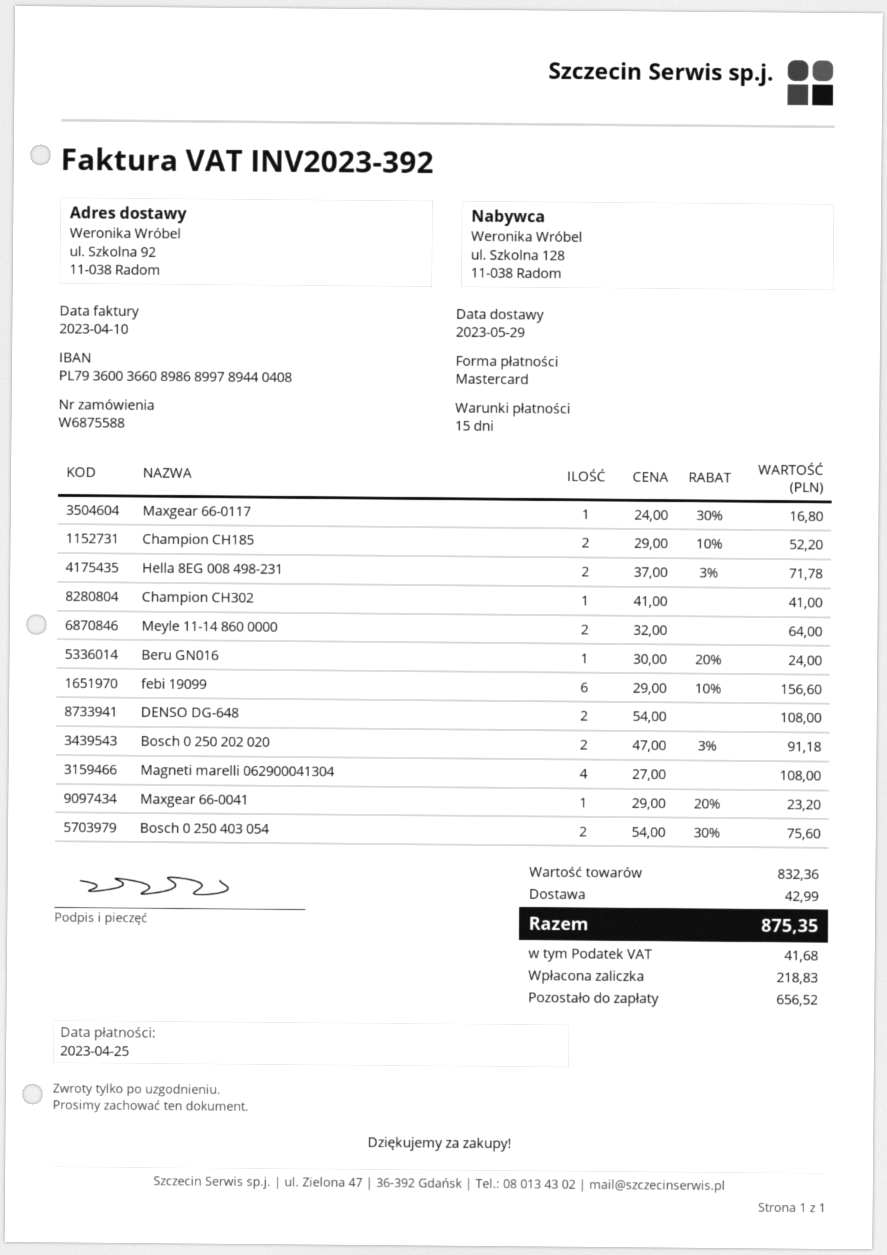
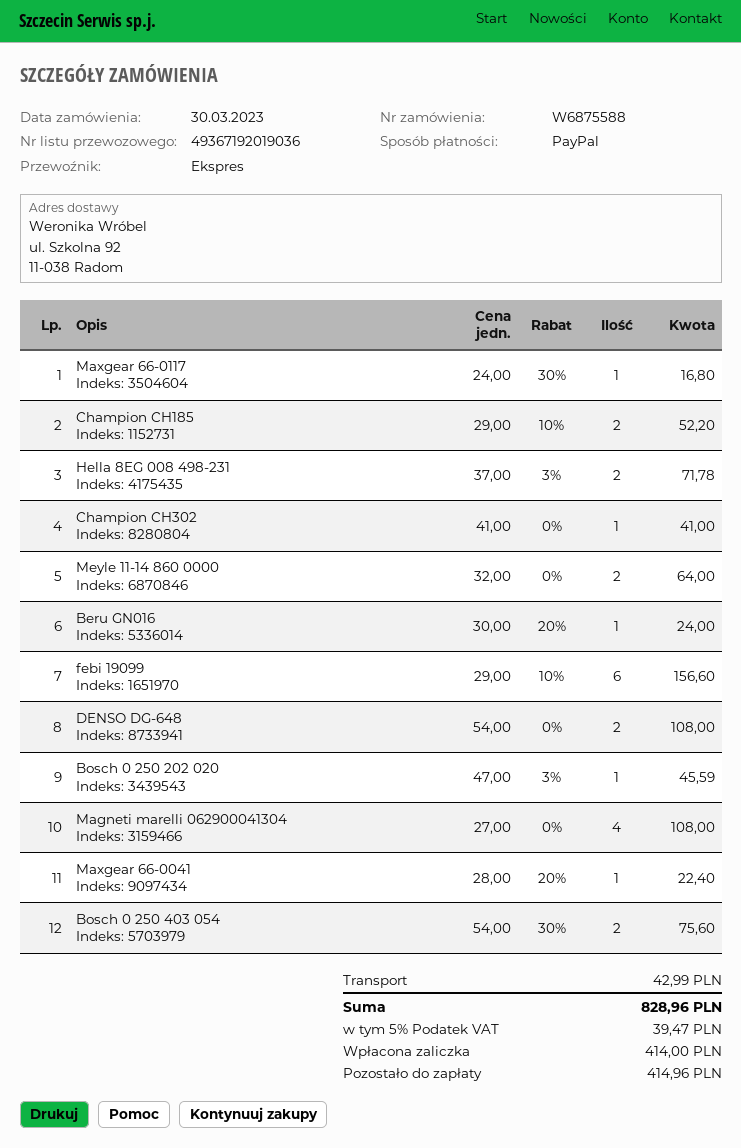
payment method: Mastercard -> PayPal
Bosch 0 250 202 020: 2 x 47.00 - 3% = 91.18 -> 1 x 47.00 - 3% = 45.59
Maxgear 66-0041: 1 x 29.00 - 20% = 23.20 -> 1 x 28.00 - 20% = 22.40
tax: 41.68 -> 39.47
total: 875.35 -> 828.96
deposit: 218.83 -> 414.00
balance: 656.52 -> 414.96

